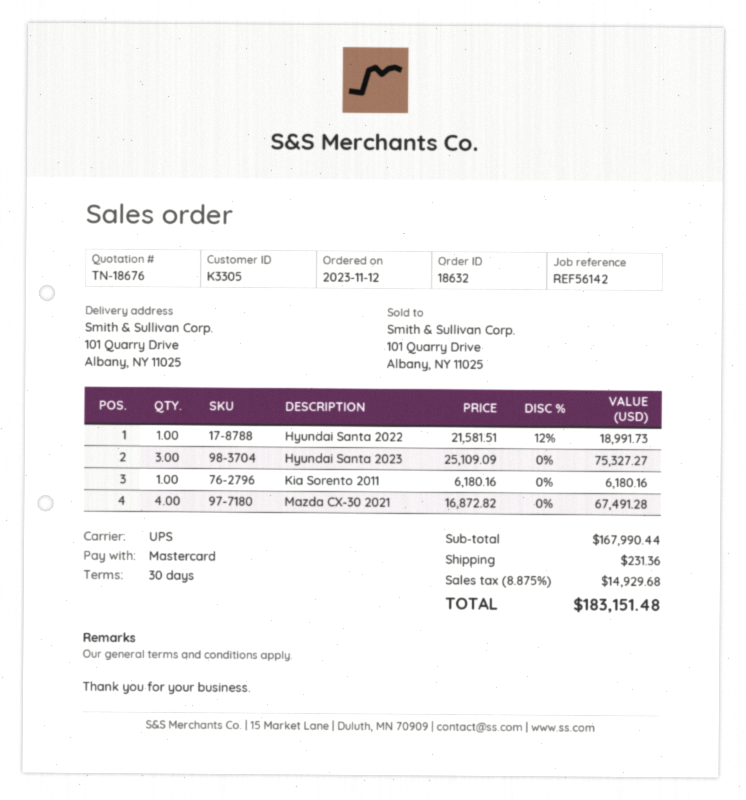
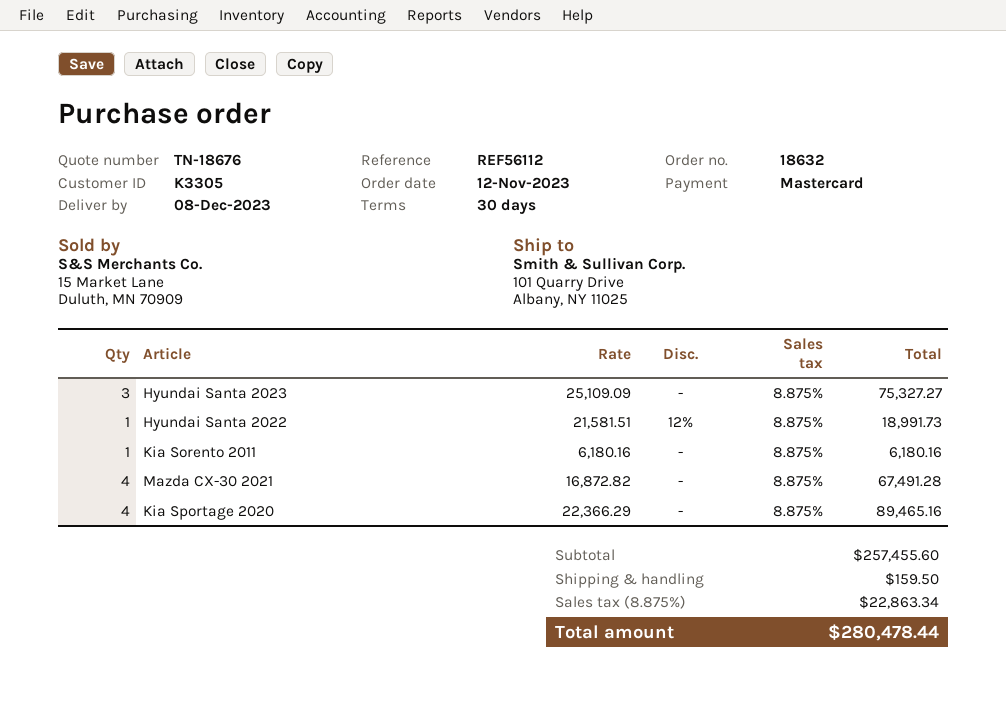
reference: REF56142 -> REF56112
Kia Sportage 2020: none -> 4 x 22366.29 = 89465.16
subtotal: 167990.44 -> 257455.60
shipping: 231.36 -> 159.50
tax: 8.875% = 14929.68 -> 8.875% = 22863.34
total: 183151.48 -> 280478.44

